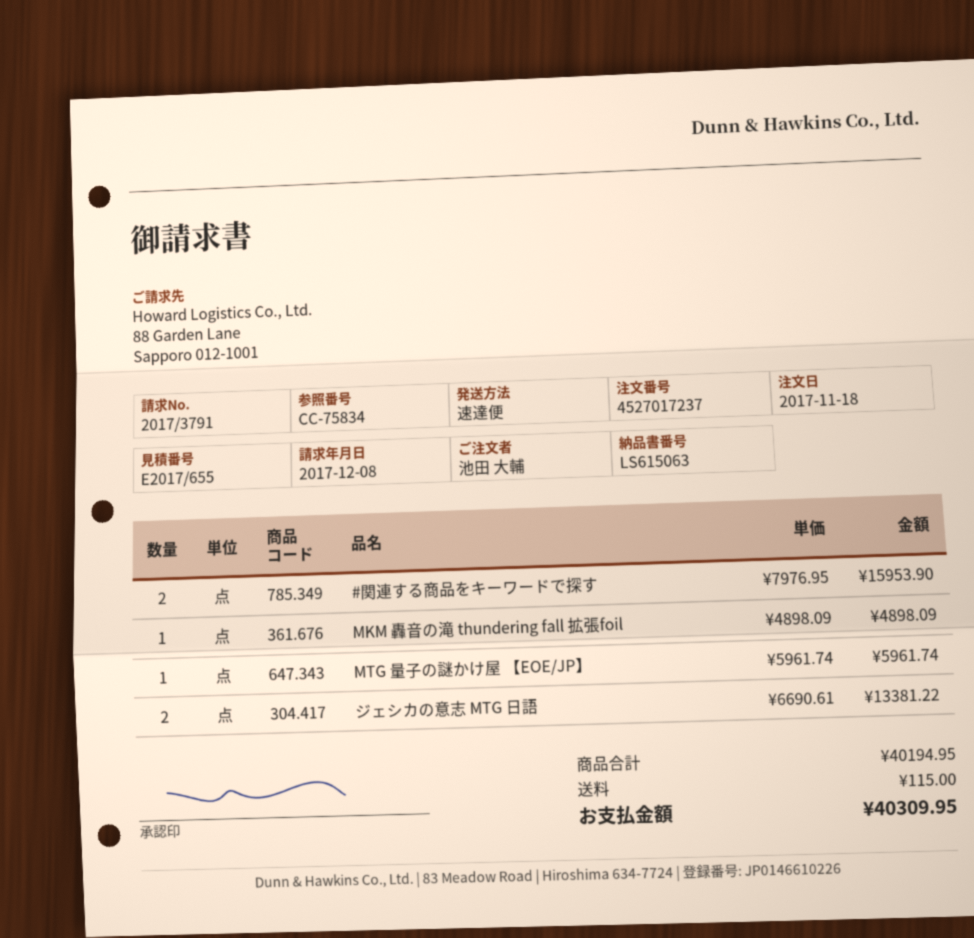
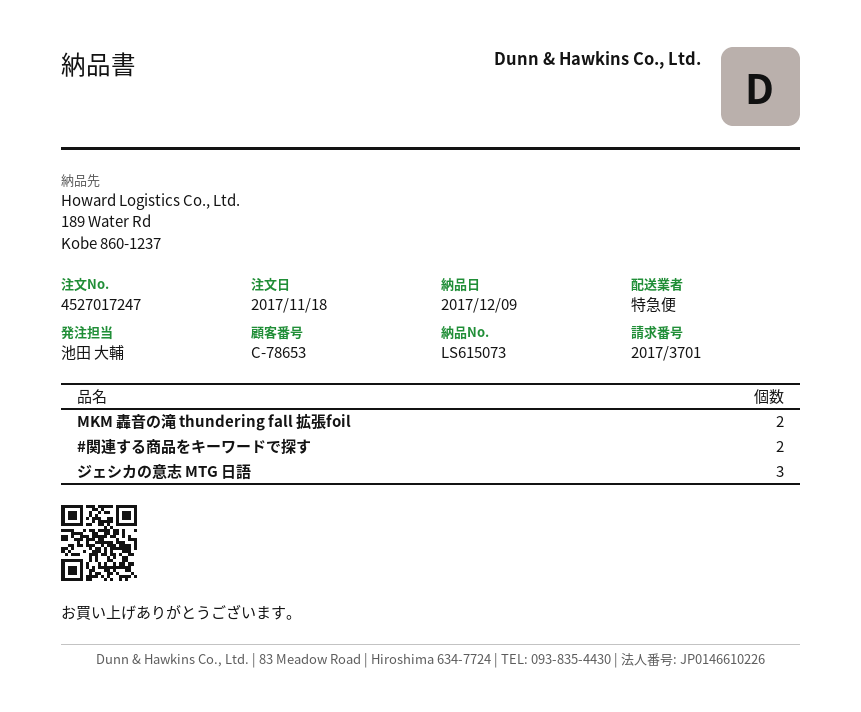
order number: 4527017237 -> 4527017247
delivery note number: LS615063 -> LS615073
invoice number: 2017/3791 -> 2017/3701
MKM 轟音の滝 thundering fall 拡張foil: 1 -> 2
MTG 量子の謎かけ屋 【EOE/JP】: 1 -> none
ジェシカの意志 MTG 日語: 2 -> 3

